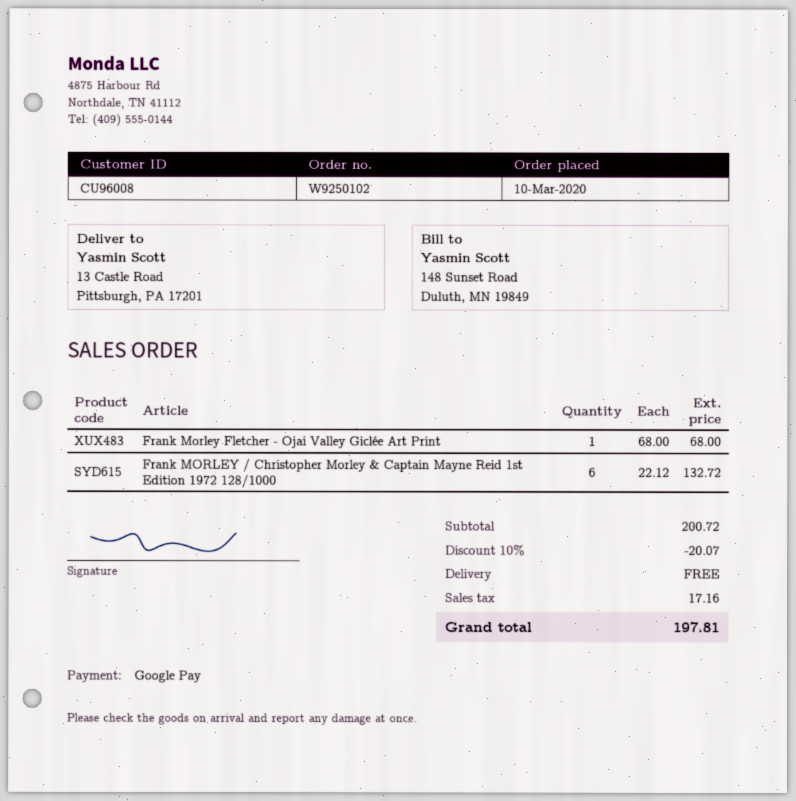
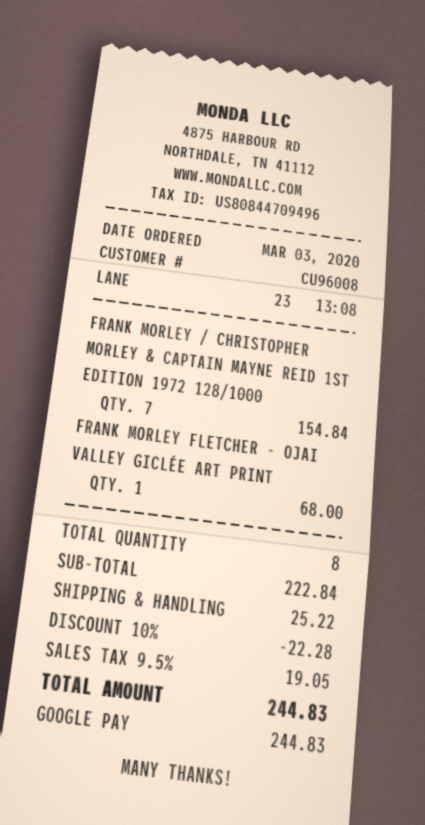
order date: 2020-03-10 -> 2020-03-03
Frank MORLEY / Christopher Morley & Captain Mayne Reid 1st Edition 1972 128/1000: 6 for 132.72 -> 7 for 154.84
subtotal: 200.72 -> 222.84
discount: 10% = 20.07 -> 10% = 22.28
shipping: 0.00 -> 25.22
tax: 17.16 -> 19.05
total: 197.81 -> 244.83

